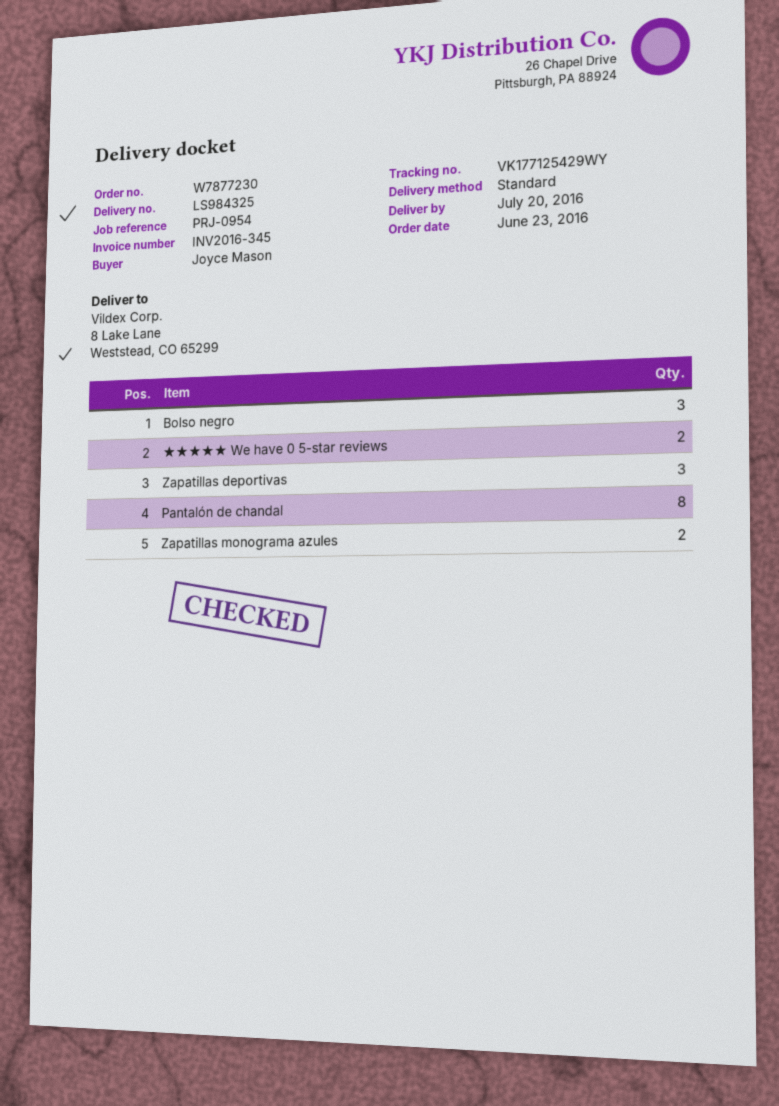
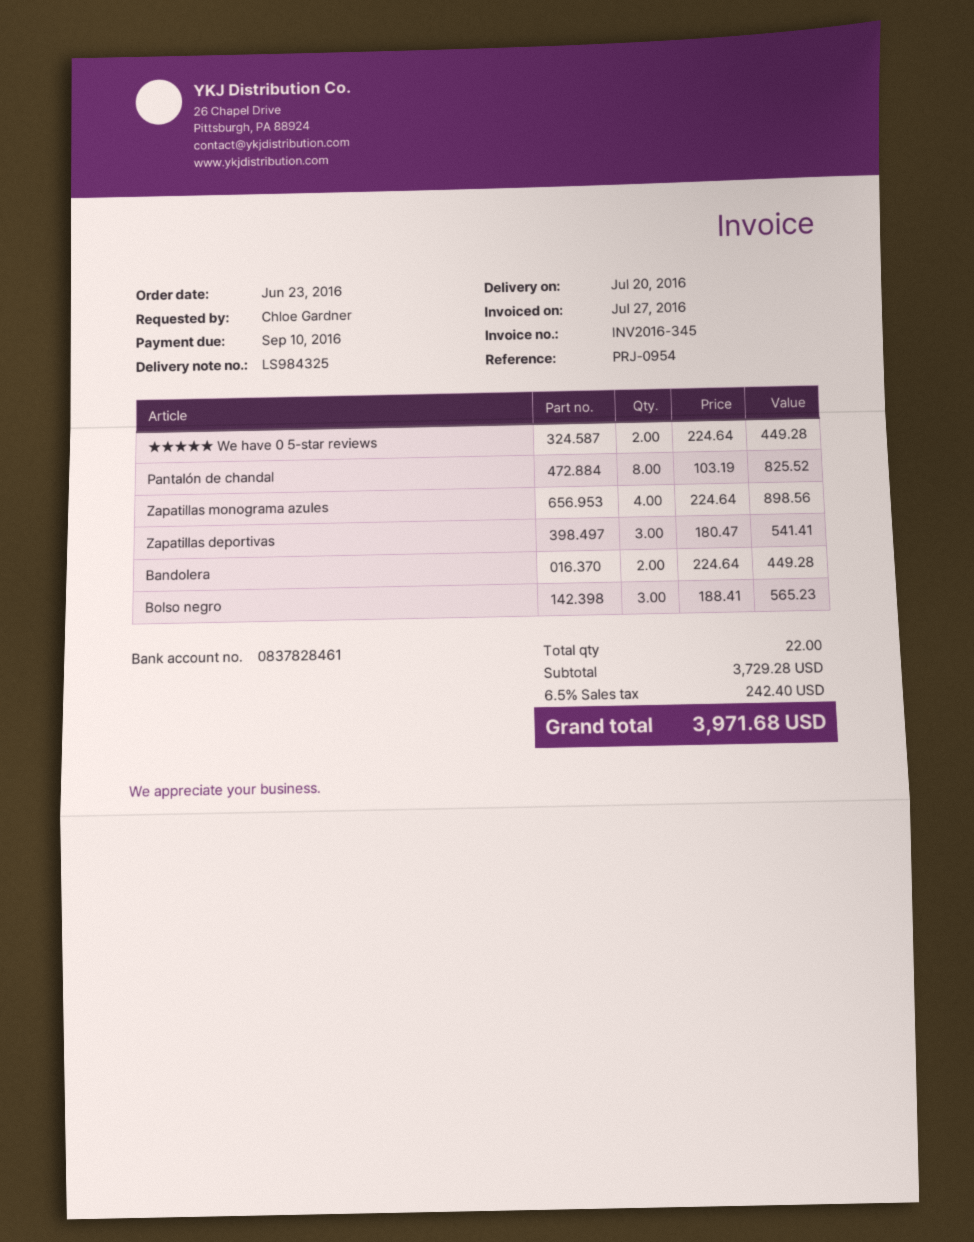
ordered by: Joyce Mason -> Chloe Gardner
Zapatillas monograma azules: 2 -> 4
Bandolera: none -> 2

